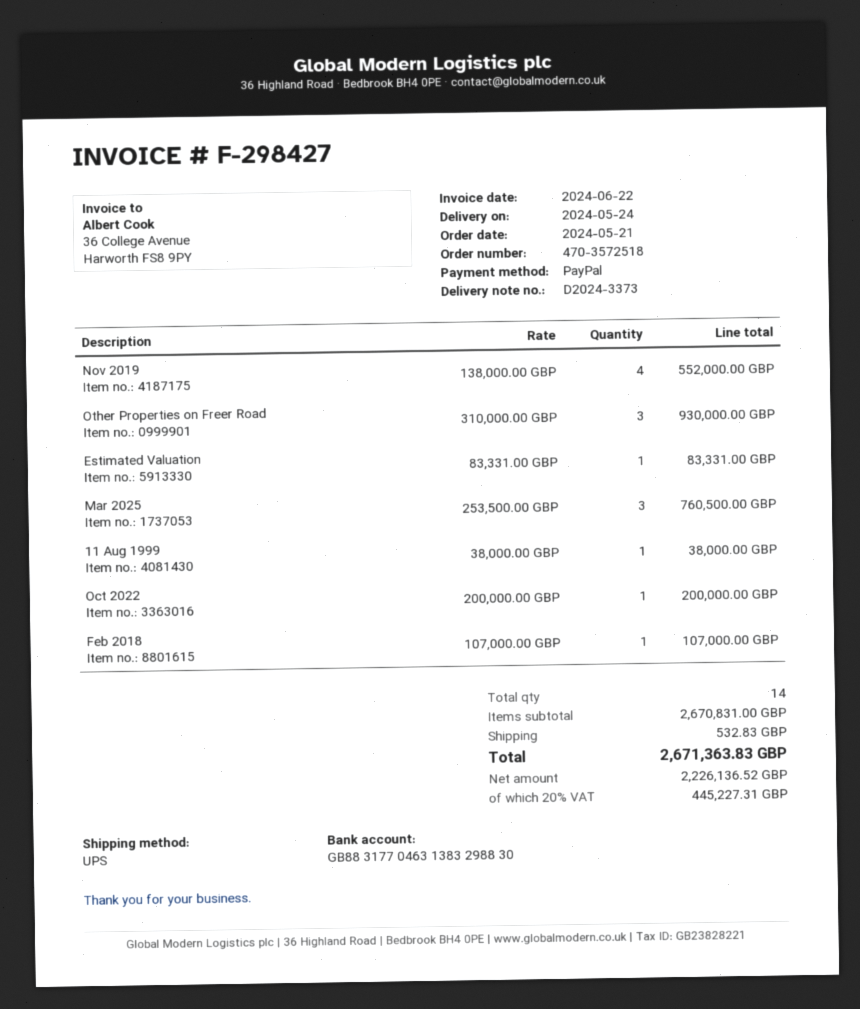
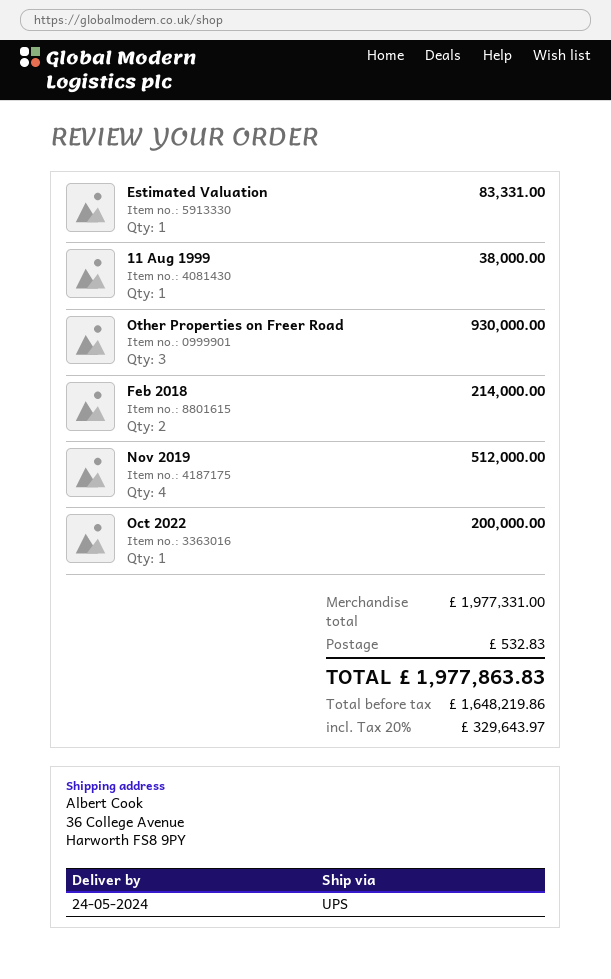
Nov 2019: 4 for 552000.00 -> 4 for 512000.00
Mar 2025: 3 for 760500.00 -> none
Feb 2018: 1 for 107000.00 -> 2 for 214000.00
subtotal: 2670831.00 -> 1977331.00
net: 2226136.52 -> 1648219.86
tax: 20% = 445227.31 -> 20% = 329643.97
total: 2671363.83 -> 1977863.83

